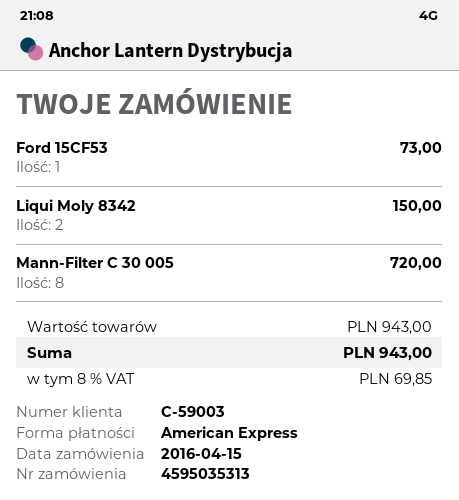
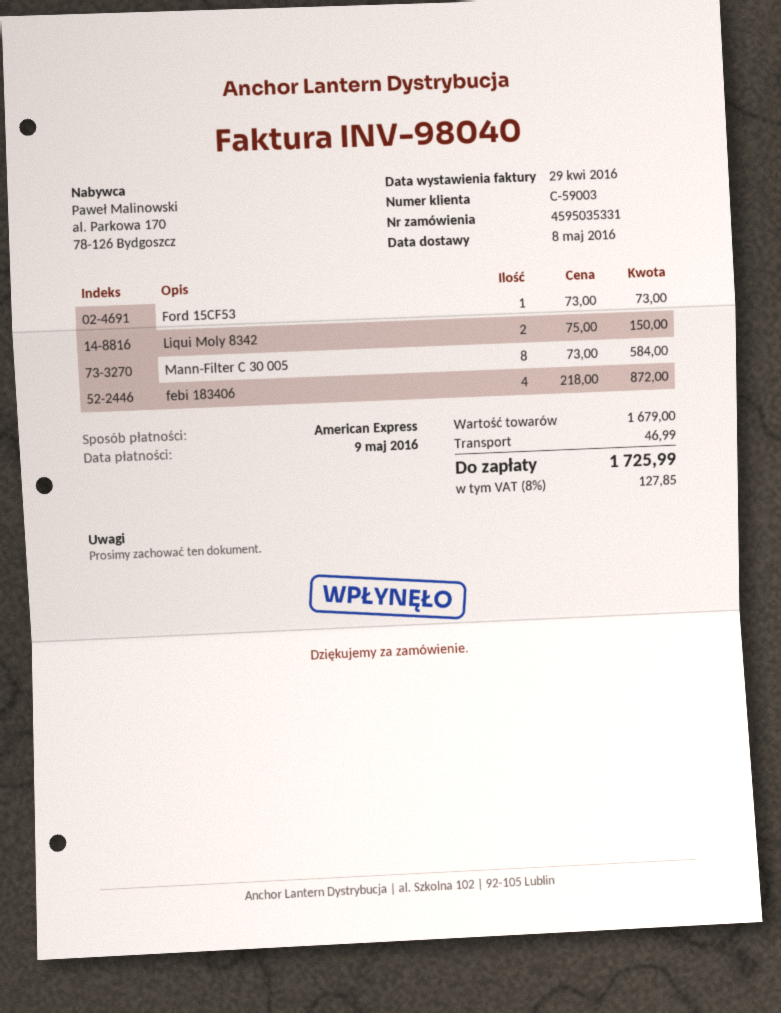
order number: 4595035313 -> 4595035331
Mann-Filter C 30 005: 8 for 720.00 -> 8 for 584.00
febi 183406: none -> 4 for 872.00
subtotal: 943.00 -> 1679.00
shipping: none -> 46.99
tax: 8% = 69.85 -> 8% = 127.85
total: 943.00 -> 1725.99

